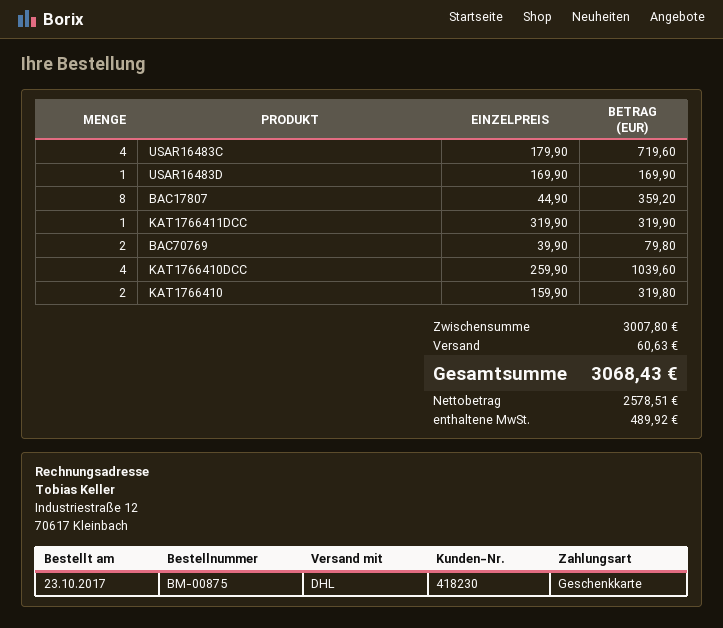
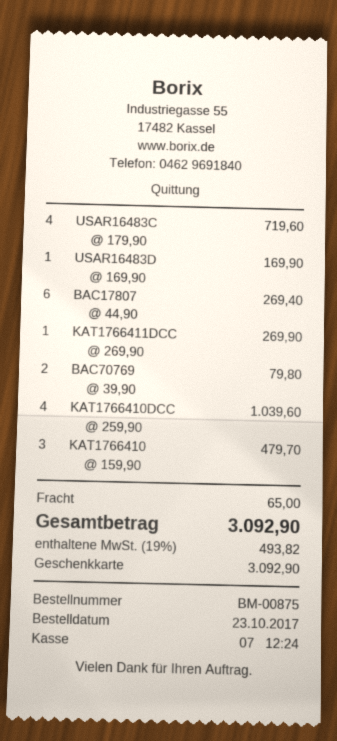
BAC17807: 8 x 44.90 = 359.20 -> 6 x 44.90 = 269.40
KAT1766411DCC: 1 x 319.90 = 319.90 -> 1 x 269.90 = 269.90
KAT1766410: 2 x 159.90 = 319.80 -> 3 x 159.90 = 479.70
shipping: 60.63 -> 65.00
tax: 489.92 -> 493.82
total: 3068.43 -> 3092.90

